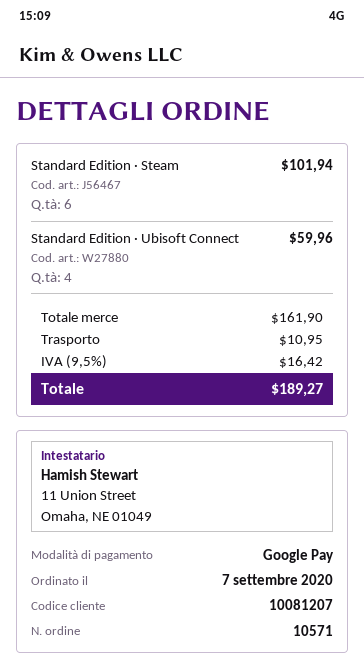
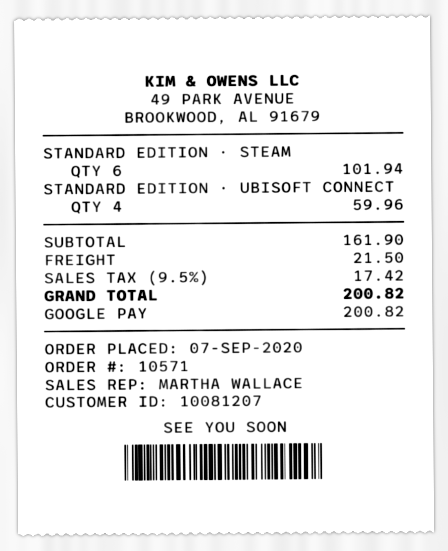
shipping: 10.95 -> 21.50
tax: 9.5% = 16.42 -> 9.5% = 17.42
total: 189.27 -> 200.82

